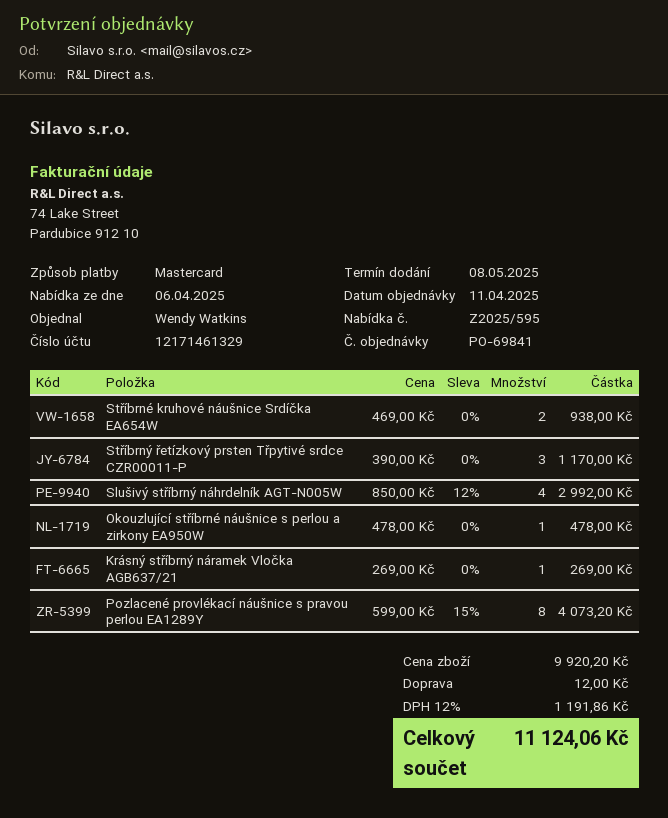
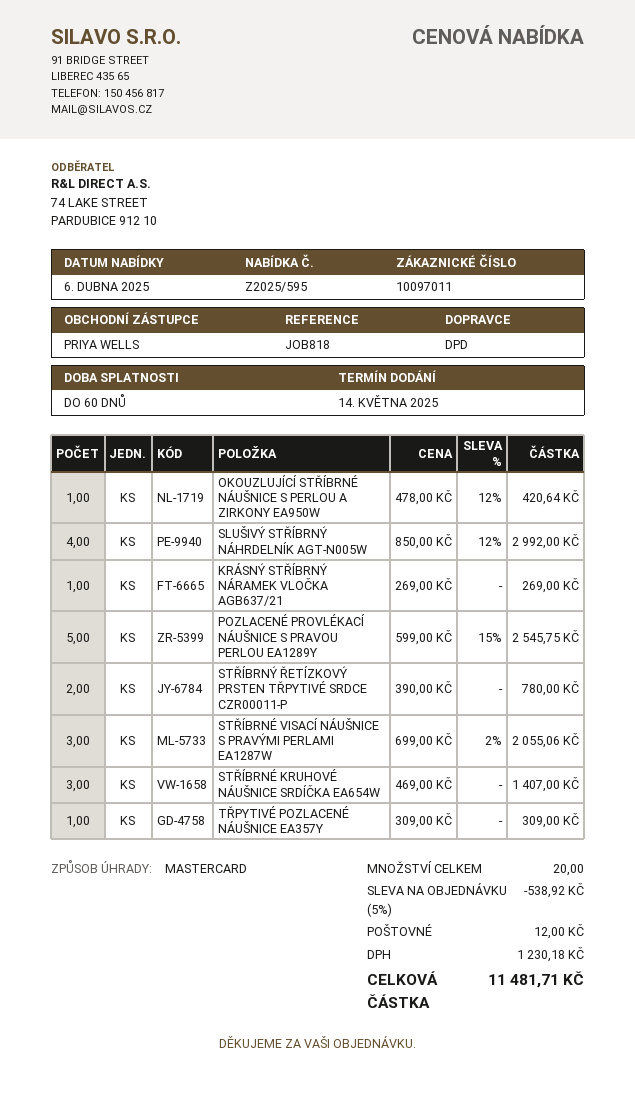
delivery date: 2025-05-08 -> 2025-05-14
Stříbrné kruhové náušnice Srdíčka EA654W: 2 x 469.00 = 938.00 -> 3 x 469.00 = 1407.00
Stříbrný řetízkový prsten Třpytivé srdce CZR00011-P: 3 x 390.00 = 1170.00 -> 2 x 390.00 = 780.00
Okouzlující stříbrné náušnice s perlou a zirkony EA950W: 1 x 478.00 = 478.00 -> 1 x 478.00 - 12% = 420.64
Pozlacené provlékací náušnice s pravou perlou EA1289Y: 8 x 599.00 - 15% = 4073.20 -> 5 x 599.00 - 15% = 2545.75
STŘÍBRNÉ VISACÍ NÁUŠNICE S PRAVÝMI PERLAMI EA1287W: none -> 3 x 699.00 - 2% = 2055.06
TŘPYTIVÉ POZLACENÉ NÁUŠNICE EA357Y: none -> 1 x 309.00 = 309.00
discount: none -> 5% = 538.92
tax: 1191.86 -> 1230.18
total: 11124.06 -> 11481.71

